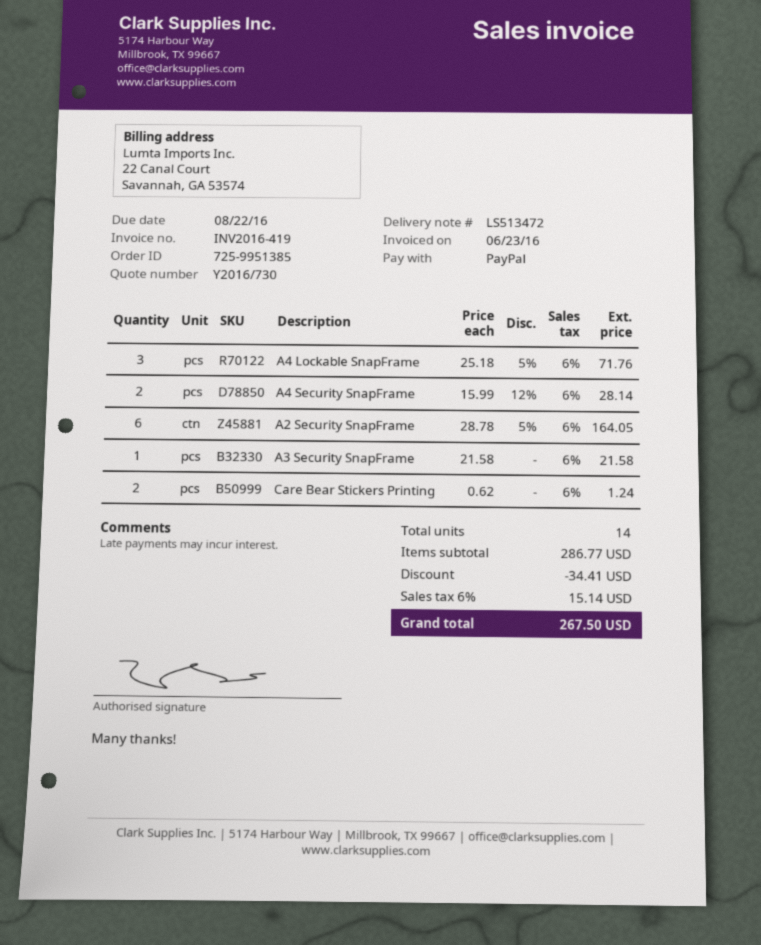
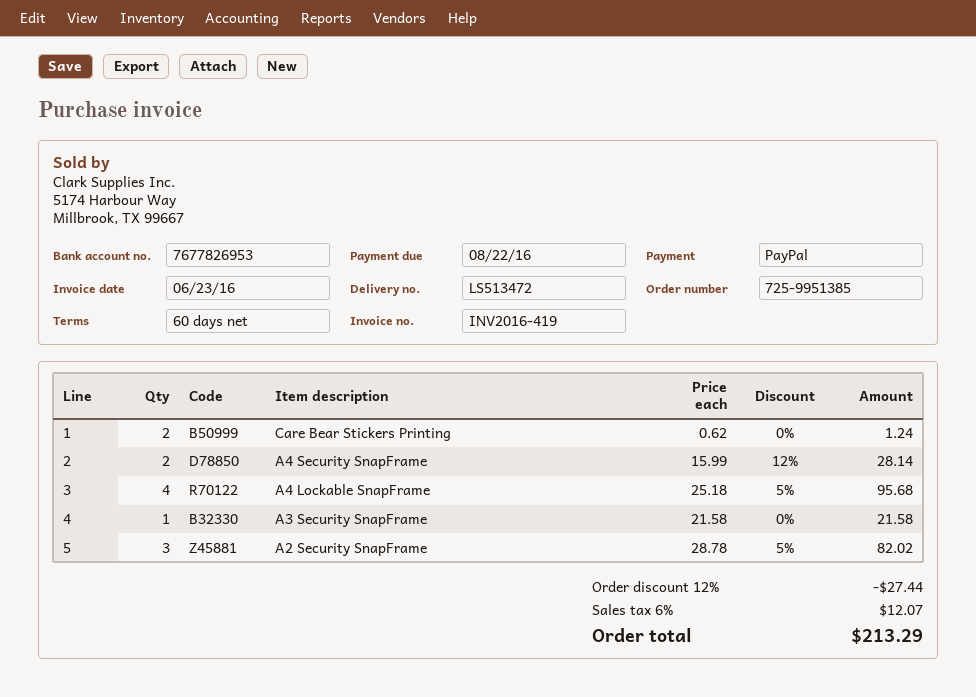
A4 Lockable SnapFrame: 3 x 25.18 - 5% = 71.76 -> 4 x 25.18 - 5% = 95.68
A2 Security SnapFrame: 6 x 28.78 - 5% = 164.05 -> 3 x 28.78 - 5% = 82.02
discount: 34.41 -> 27.44
tax: 6% = 15.14 -> 6% = 12.07
total: 267.50 -> 213.29

